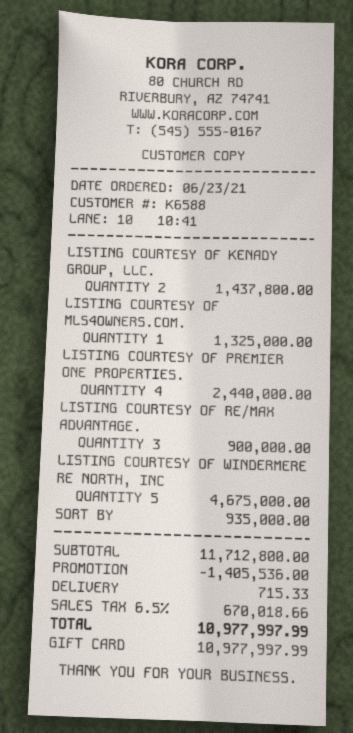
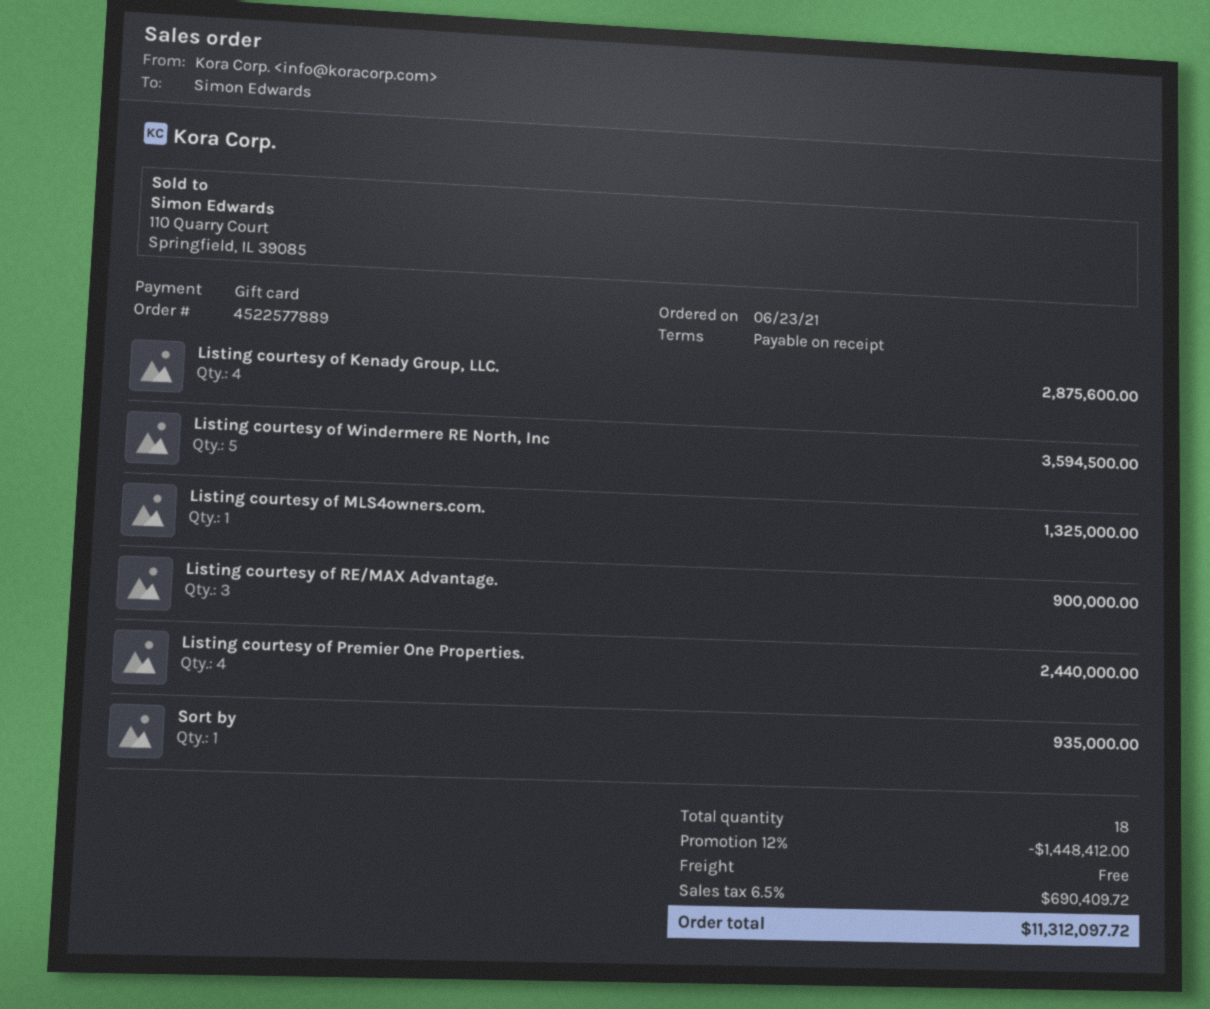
LISTING COURTESY OF KENADY GROUP, LLC.: 2 for 1437800.00 -> 4 for 2875600.00
LISTING COURTESY OF WINDERMERE RE NORTH, INC: 5 for 4675000.00 -> 5 for 3594500.00
discount: 1405536.00 -> 1448412.00
shipping: 715.33 -> 0.00
tax: 6.5% = 670018.66 -> 6.5% = 690409.72
total: 10977997.99 -> 11312097.72

